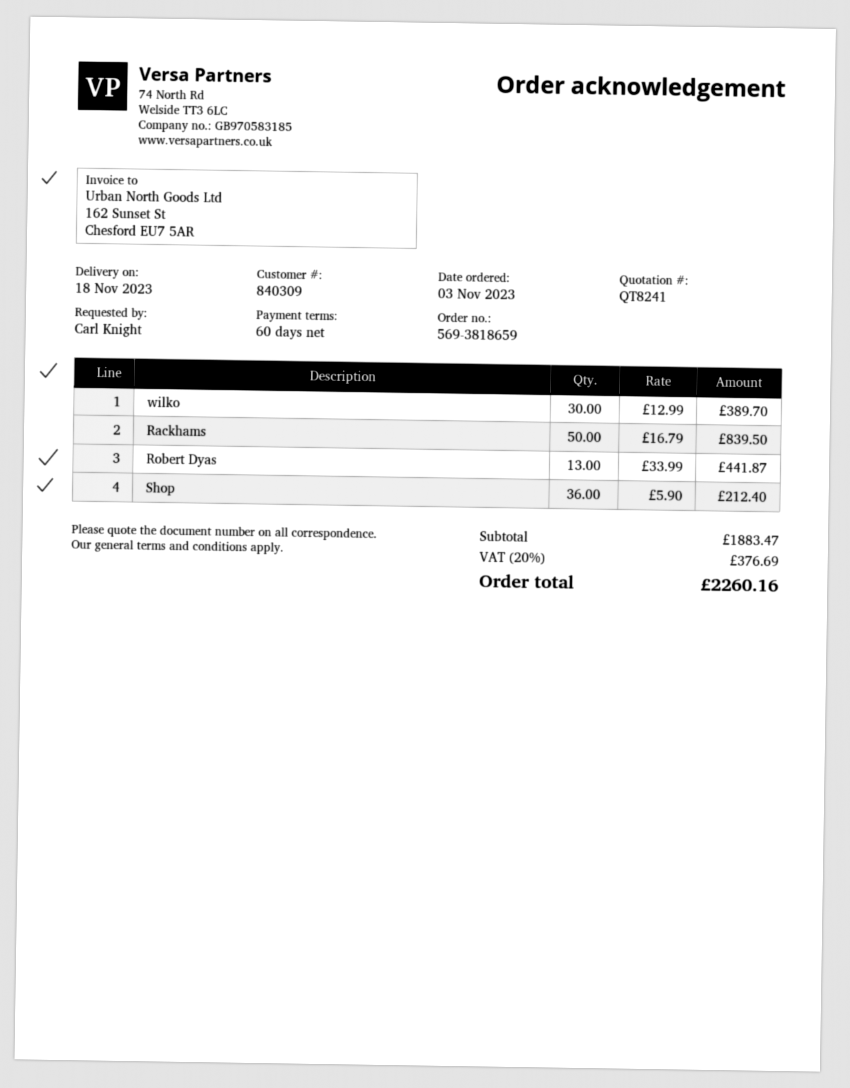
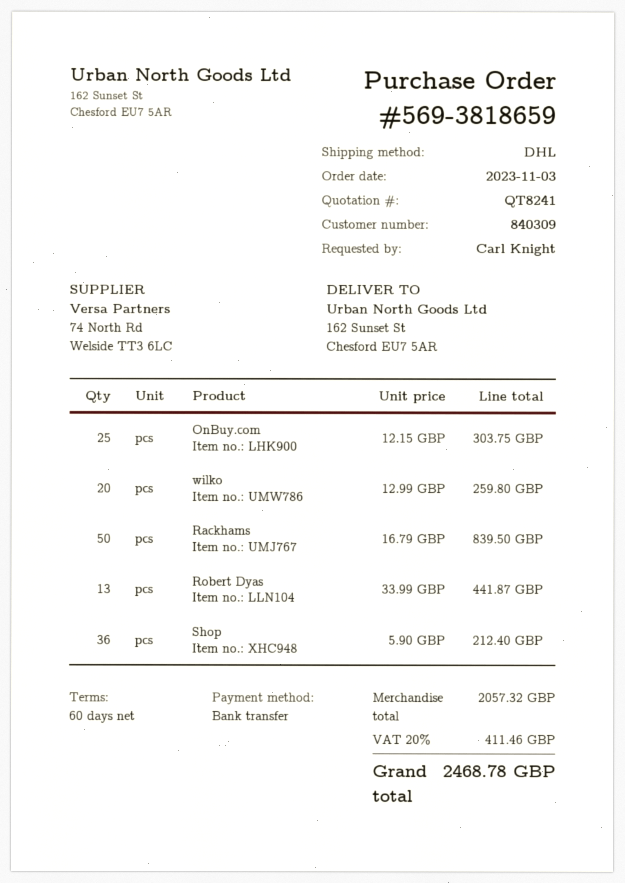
wilko: 30 x 12.99 = 389.70 -> 20 x 12.99 = 259.80
OnBuy.com: none -> 25 x 12.15 = 303.75
subtotal: 1883.47 -> 2057.32
tax: 20% = 376.69 -> 20% = 411.46
total: 2260.16 -> 2468.78

